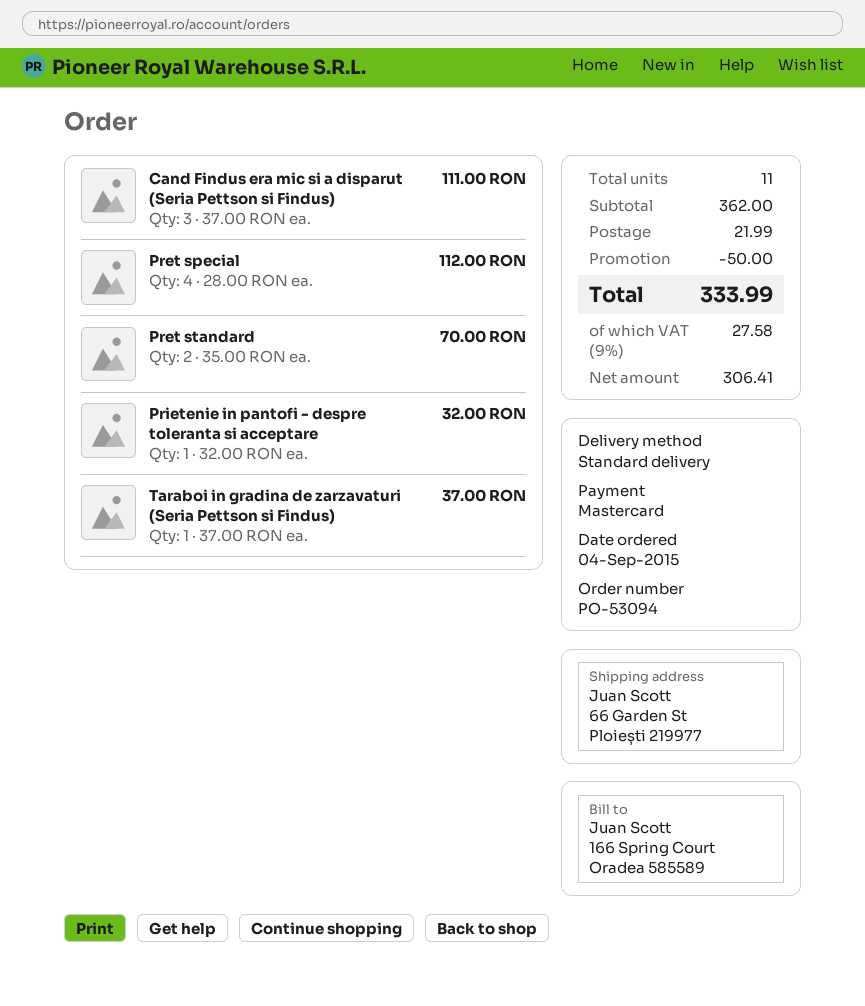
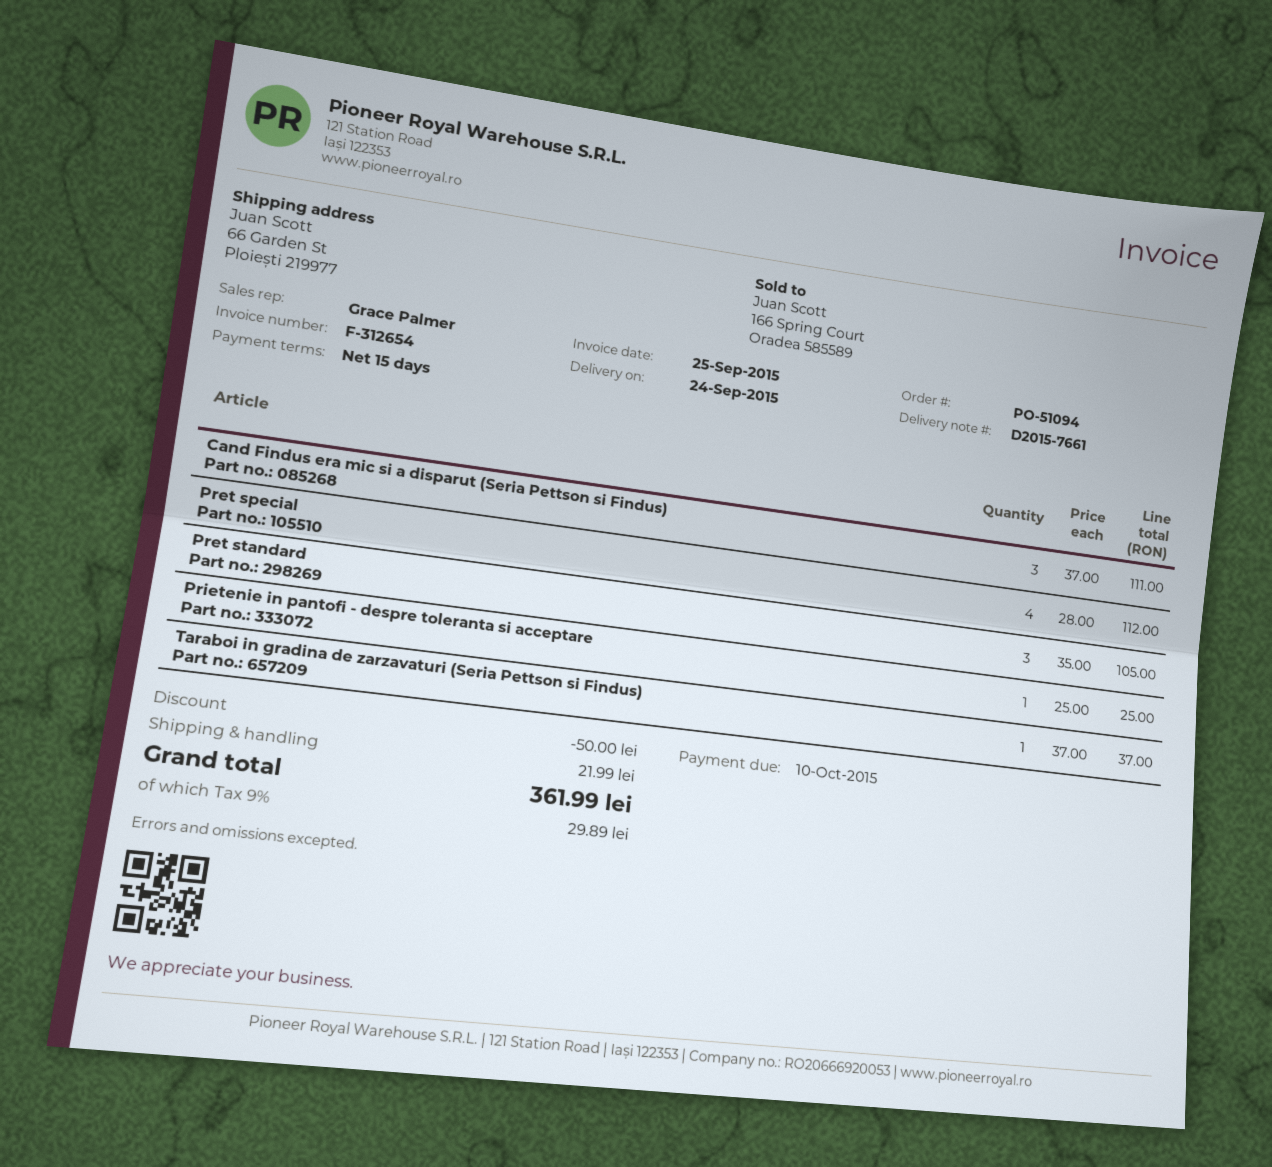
order number: PO-53094 -> PO-51094
Pret standard: 2 x 35.00 = 70.00 -> 3 x 35.00 = 105.00
Prietenie in pantofi - despre toleranta si acceptare: 1 x 32.00 = 32.00 -> 1 x 25.00 = 25.00
tax: 9% = 27.58 -> 9% = 29.89
total: 333.99 -> 361.99

